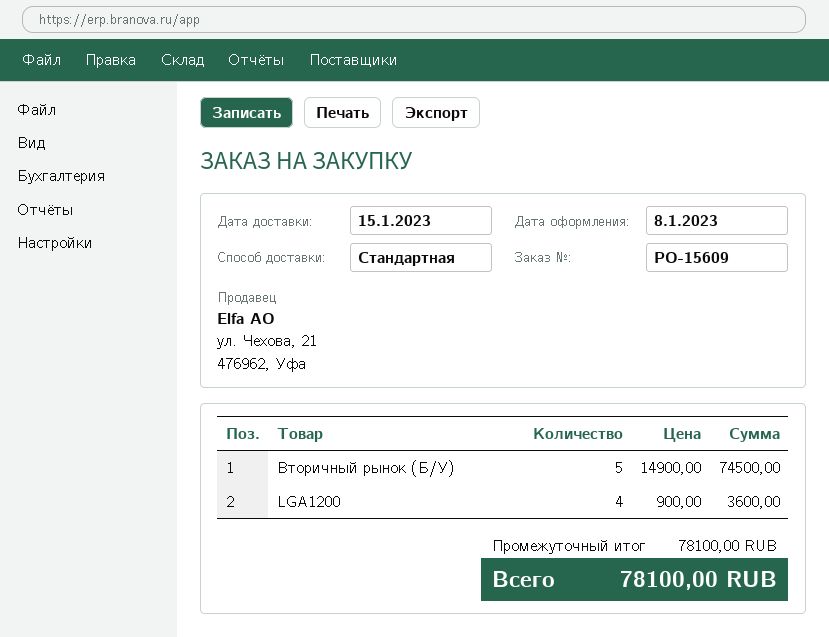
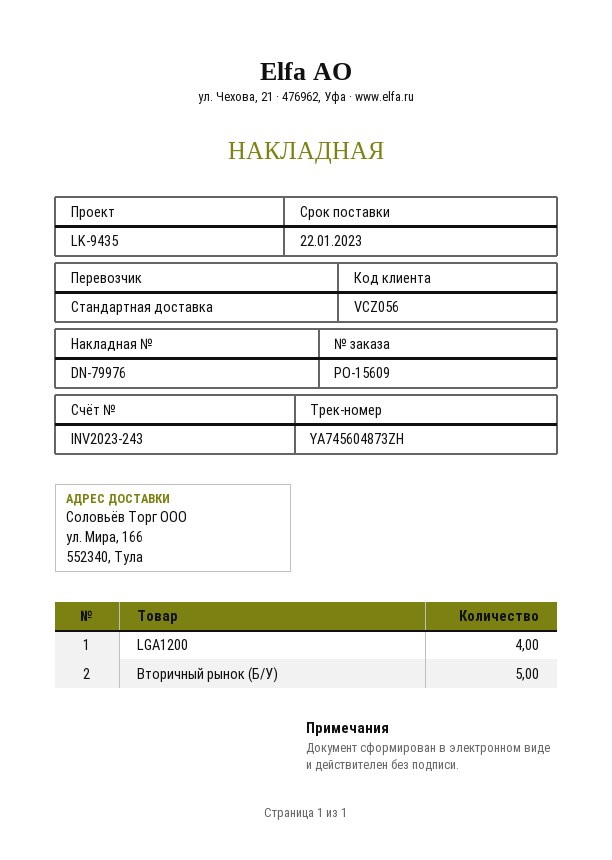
delivery date: 2023-01-15 -> 2023-01-22

